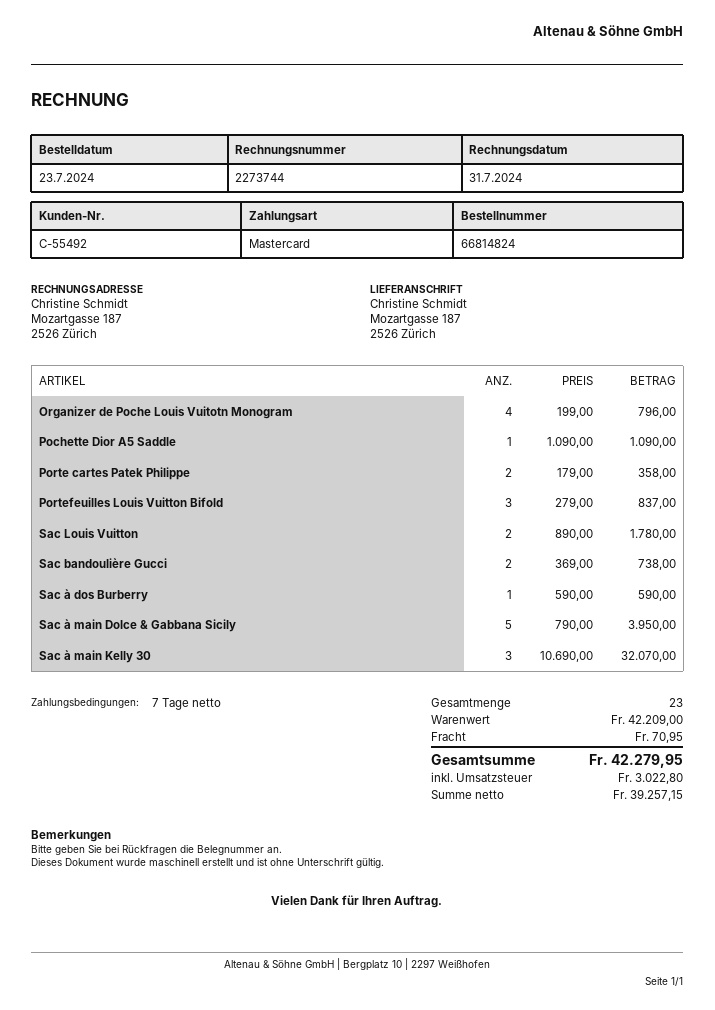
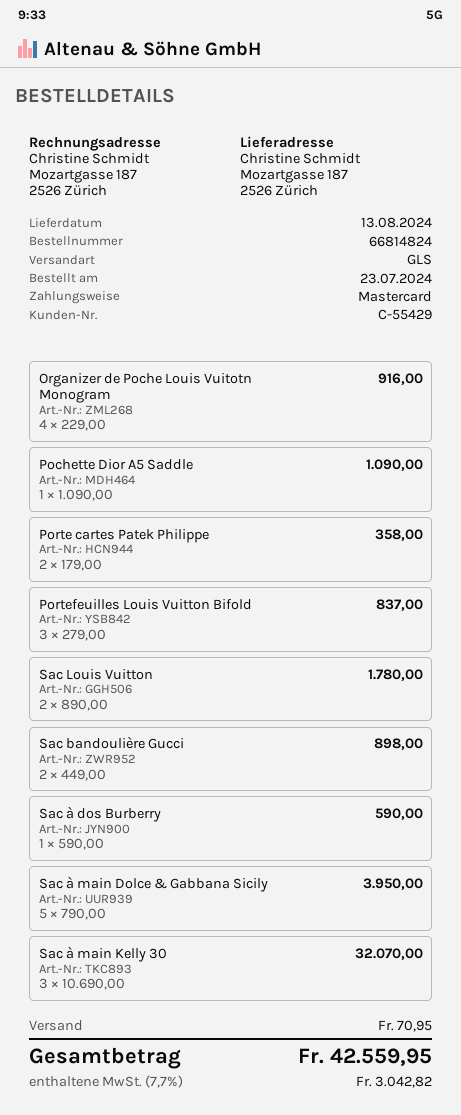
customer number: C-55492 -> C-55429
Organizer de Poche Louis Vuitotn Monogram: 4 x 199.00 = 796.00 -> 4 x 229.00 = 916.00
Sac bandoulière Gucci: 2 x 369.00 = 738.00 -> 2 x 449.00 = 898.00
tax: 3022.80 -> 3042.82
total: 42279.95 -> 42559.95

